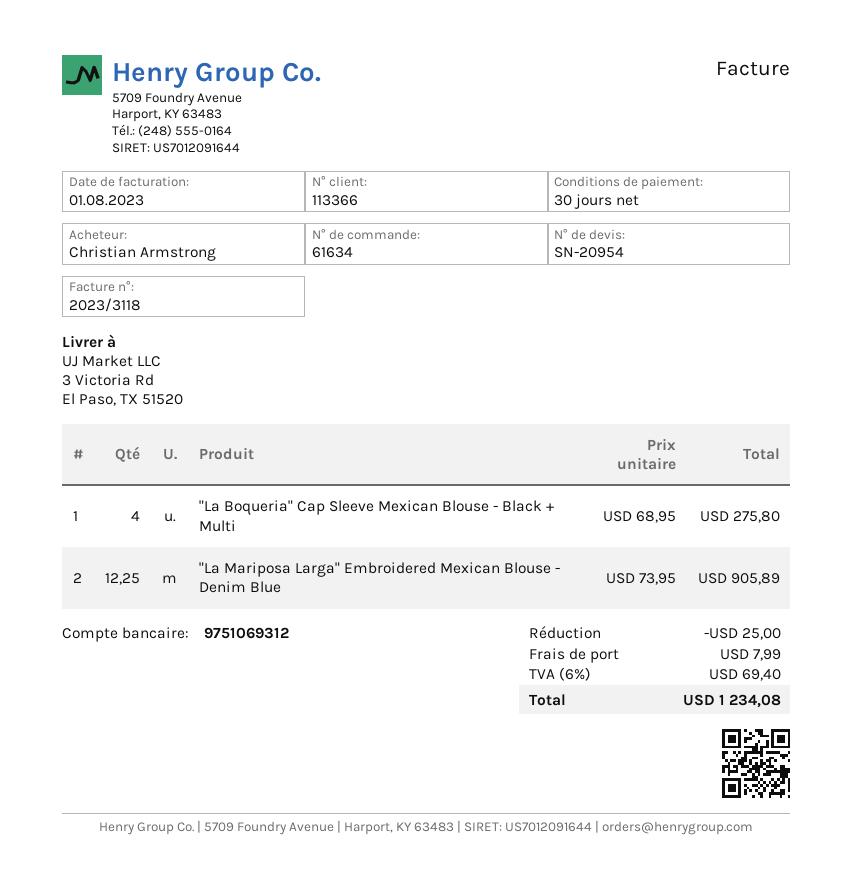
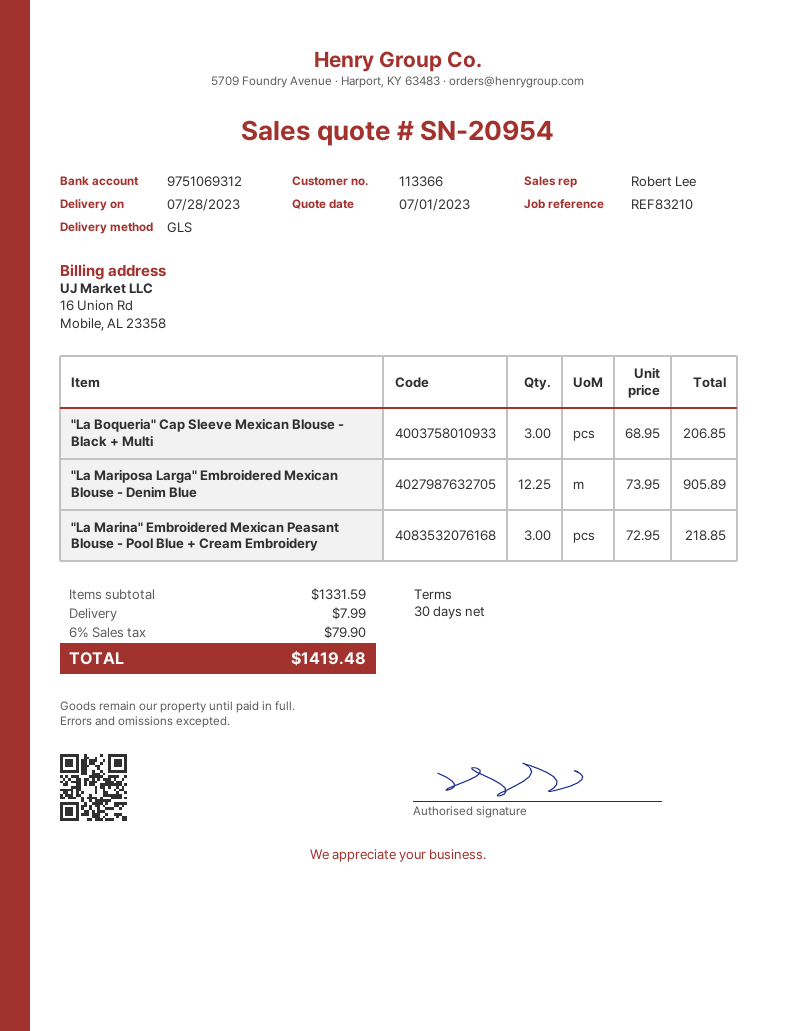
"La Boqueria" Cap Sleeve Mexican Blouse - Black + Multi: 4 x 68.95 = 275.80 -> 3 x 68.95 = 206.85
"La Marina" Embroidered Mexican Peasant Blouse - Pool Blue + Cream Embroidery: none -> 3 x 72.95 = 218.85
discount: 25.00 -> none
tax: 6% = 69.40 -> 6% = 79.90
total: 1234.08 -> 1419.48

